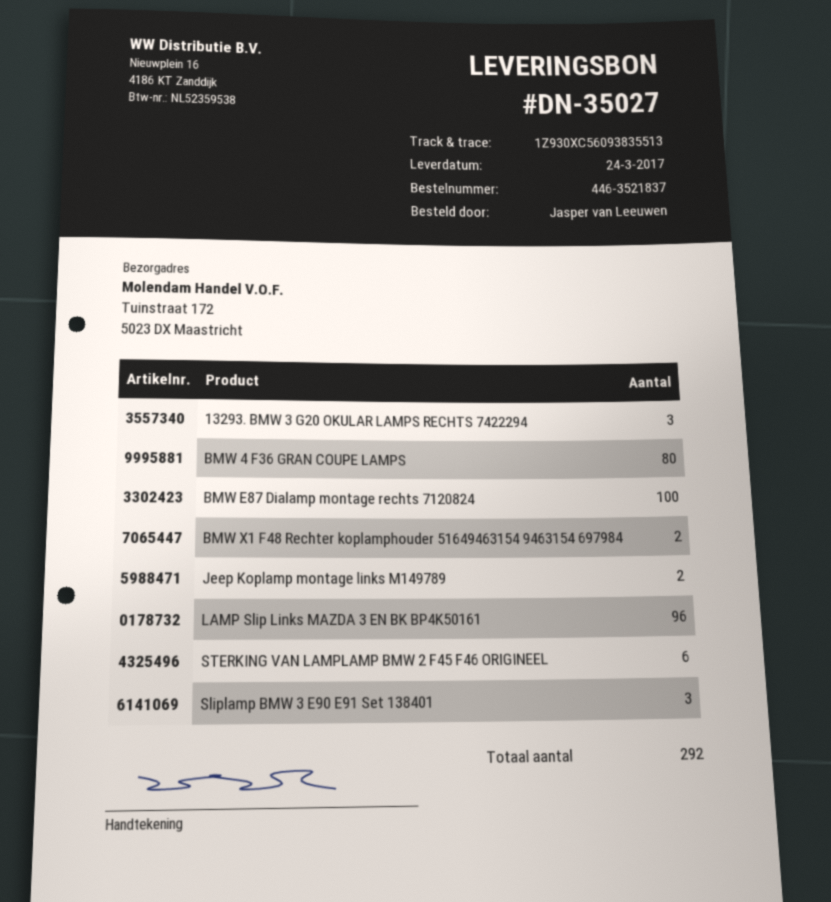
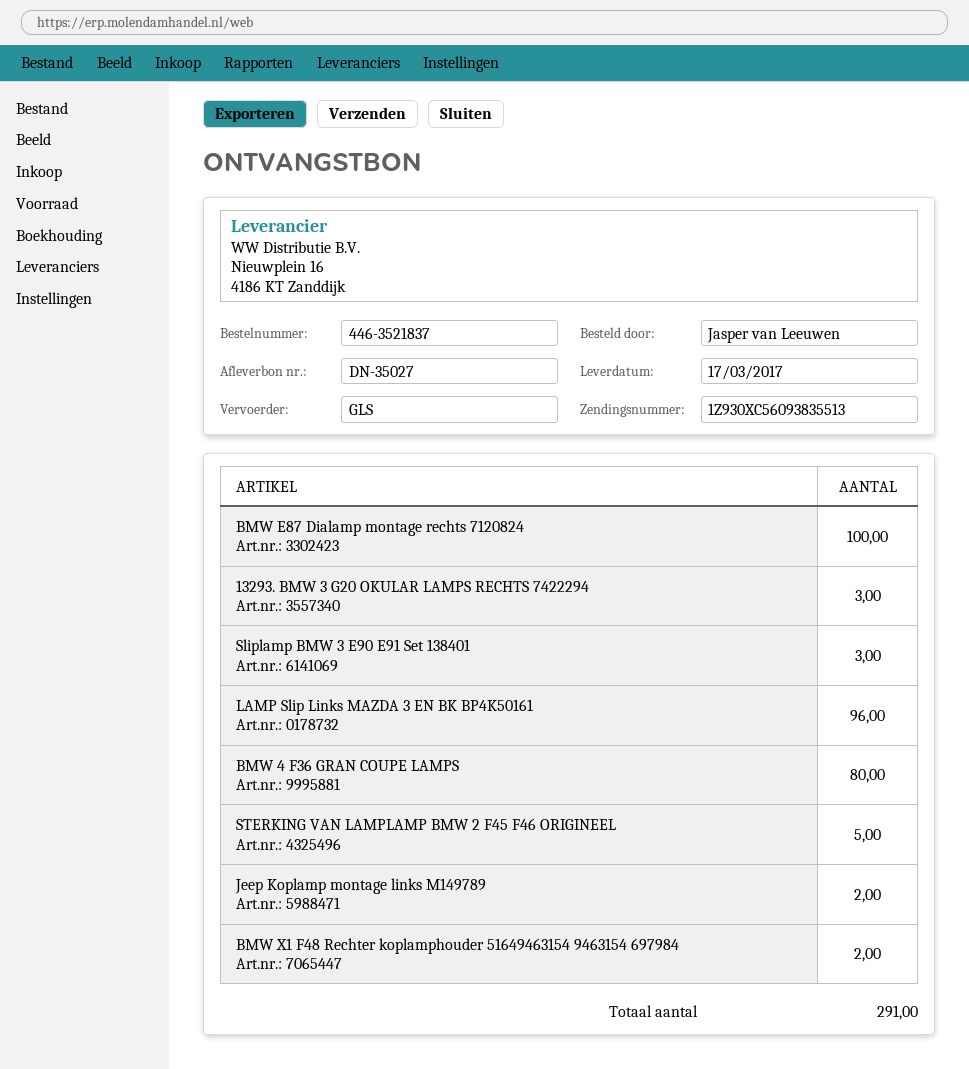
delivery date: 2017-03-24 -> 2017-03-17
STERKING VAN LAMPLAMP BMW 2 F45 F46 ORIGINEEL: 6 -> 5
total quantity: 292 -> 291

